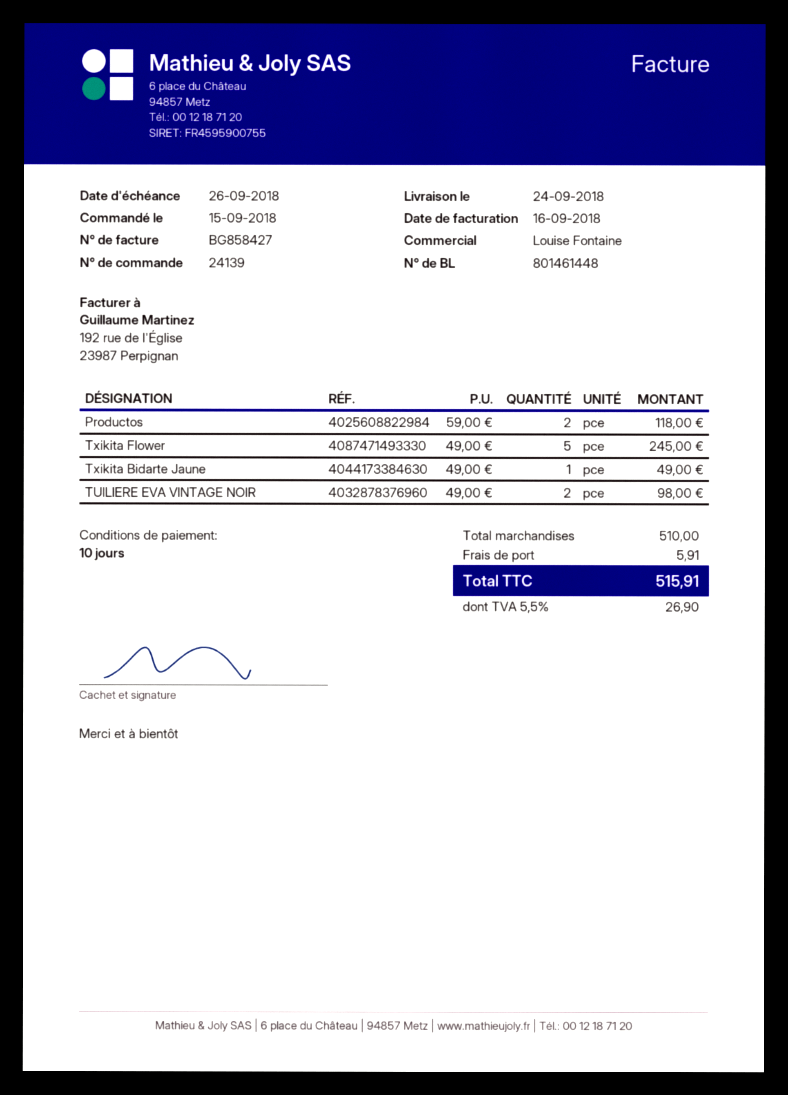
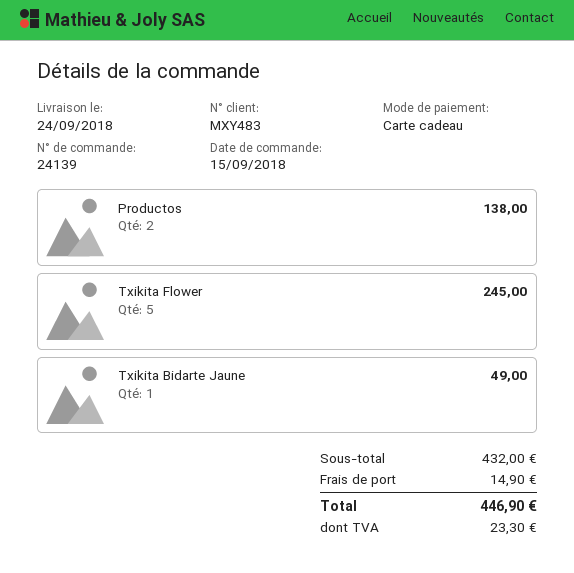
Productos: 2 for 118.00 -> 2 for 138.00
TUILIERE EVA VINTAGE NOIR: 2 for 98.00 -> none
subtotal: 510.00 -> 432.00
shipping: 5.91 -> 14.90
tax: 26.90 -> 23.30
total: 515.91 -> 446.90

